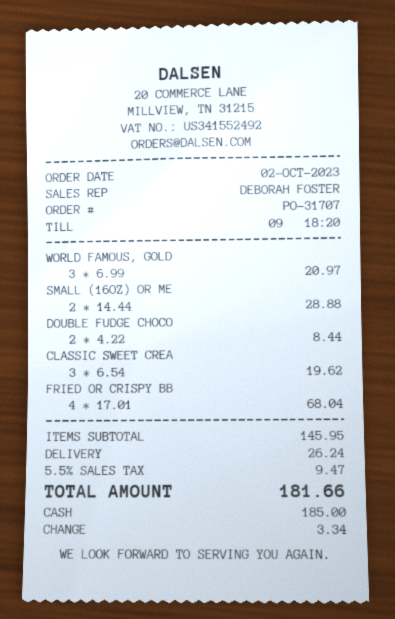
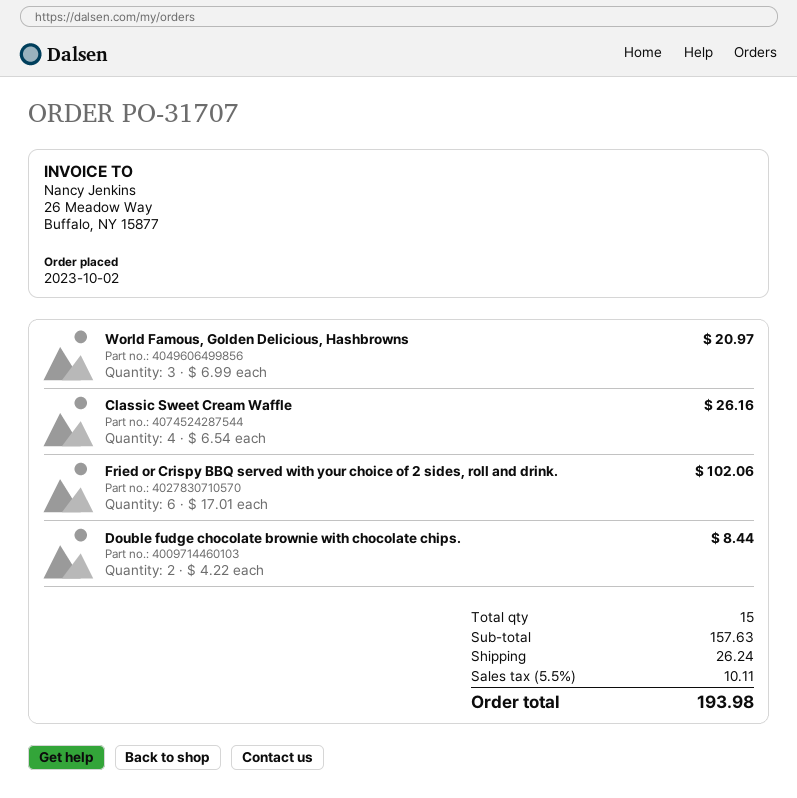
SMALL (16OZ) OR ME: 2 x 14.44 = 28.88 -> none
CLASSIC SWEET CREA: 3 x 6.54 = 19.62 -> 4 x 6.54 = 26.16
FRIED OR CRISPY BB: 4 x 17.01 = 68.04 -> 6 x 17.01 = 102.06
subtotal: 145.95 -> 157.63
tax: 5.5% = 9.47 -> 5.5% = 10.11
total: 181.66 -> 193.98

